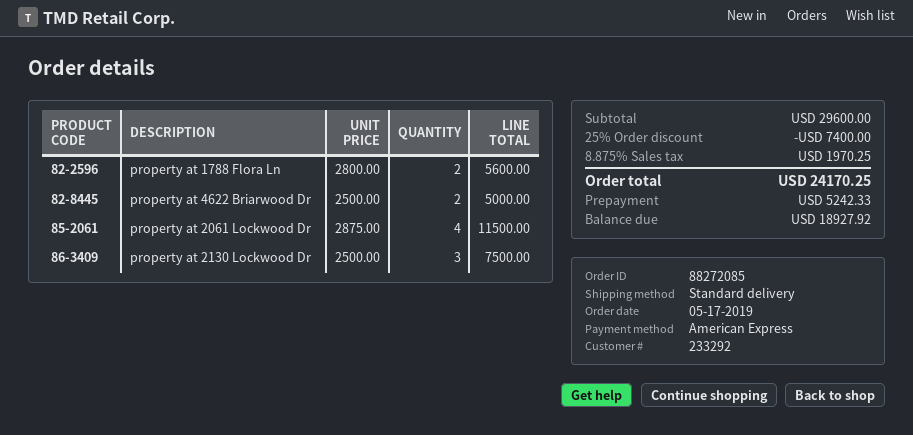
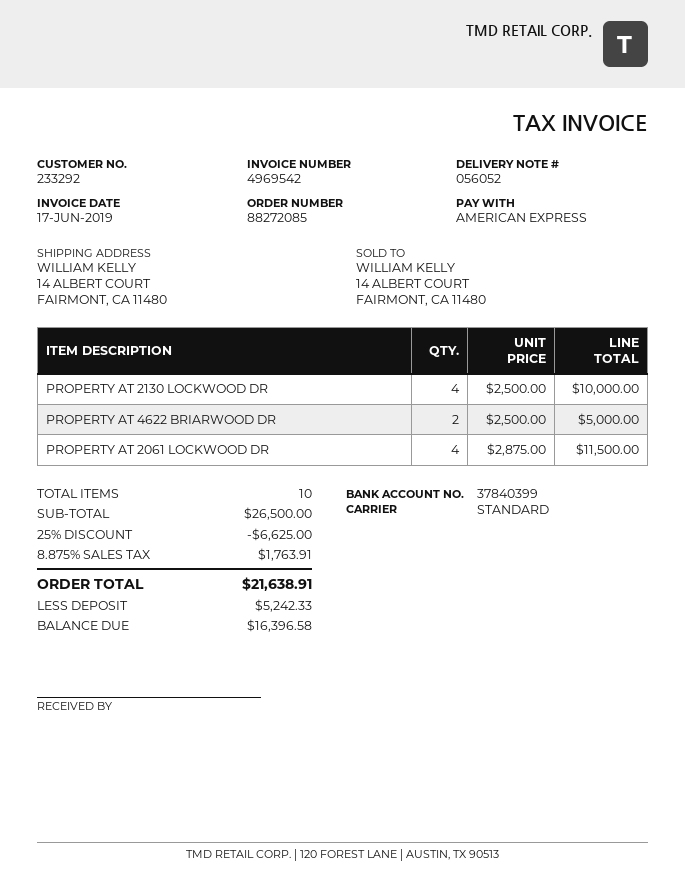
property at 1788 Flora Ln: 2 x 2800.00 = 5600.00 -> none
property at 2130 Lockwood Dr: 3 x 2500.00 = 7500.00 -> 4 x 2500.00 = 10000.00
subtotal: 29600.00 -> 26500.00
discount: 25% = 7400.00 -> 25% = 6625.00
tax: 8.875% = 1970.25 -> 8.875% = 1763.91
total: 24170.25 -> 21638.91
balance: 18927.92 -> 16396.58

